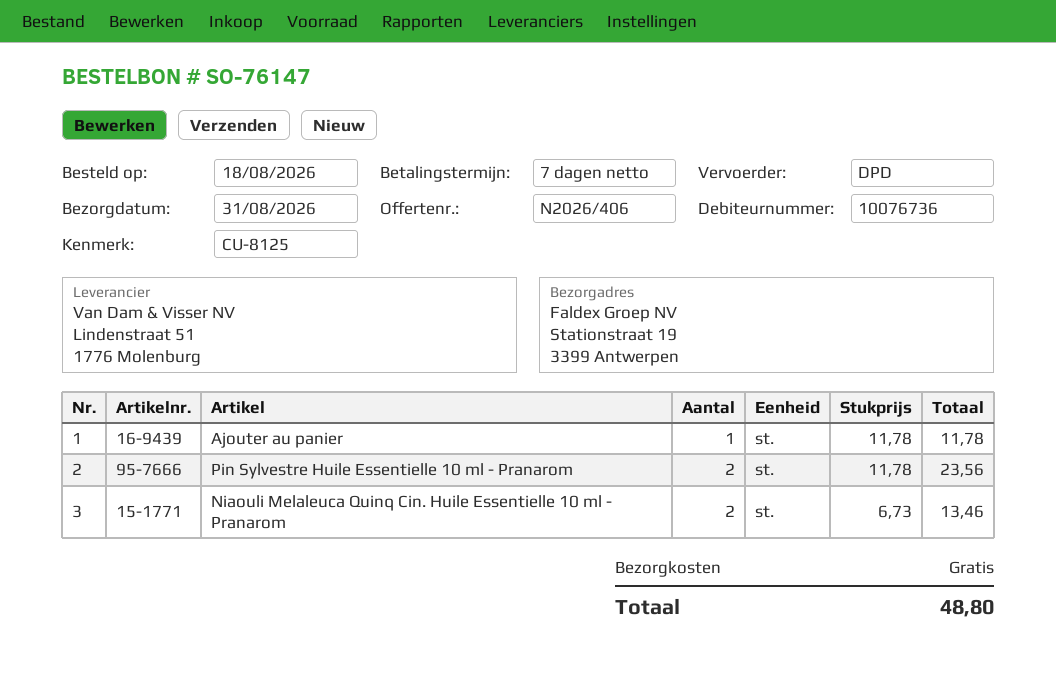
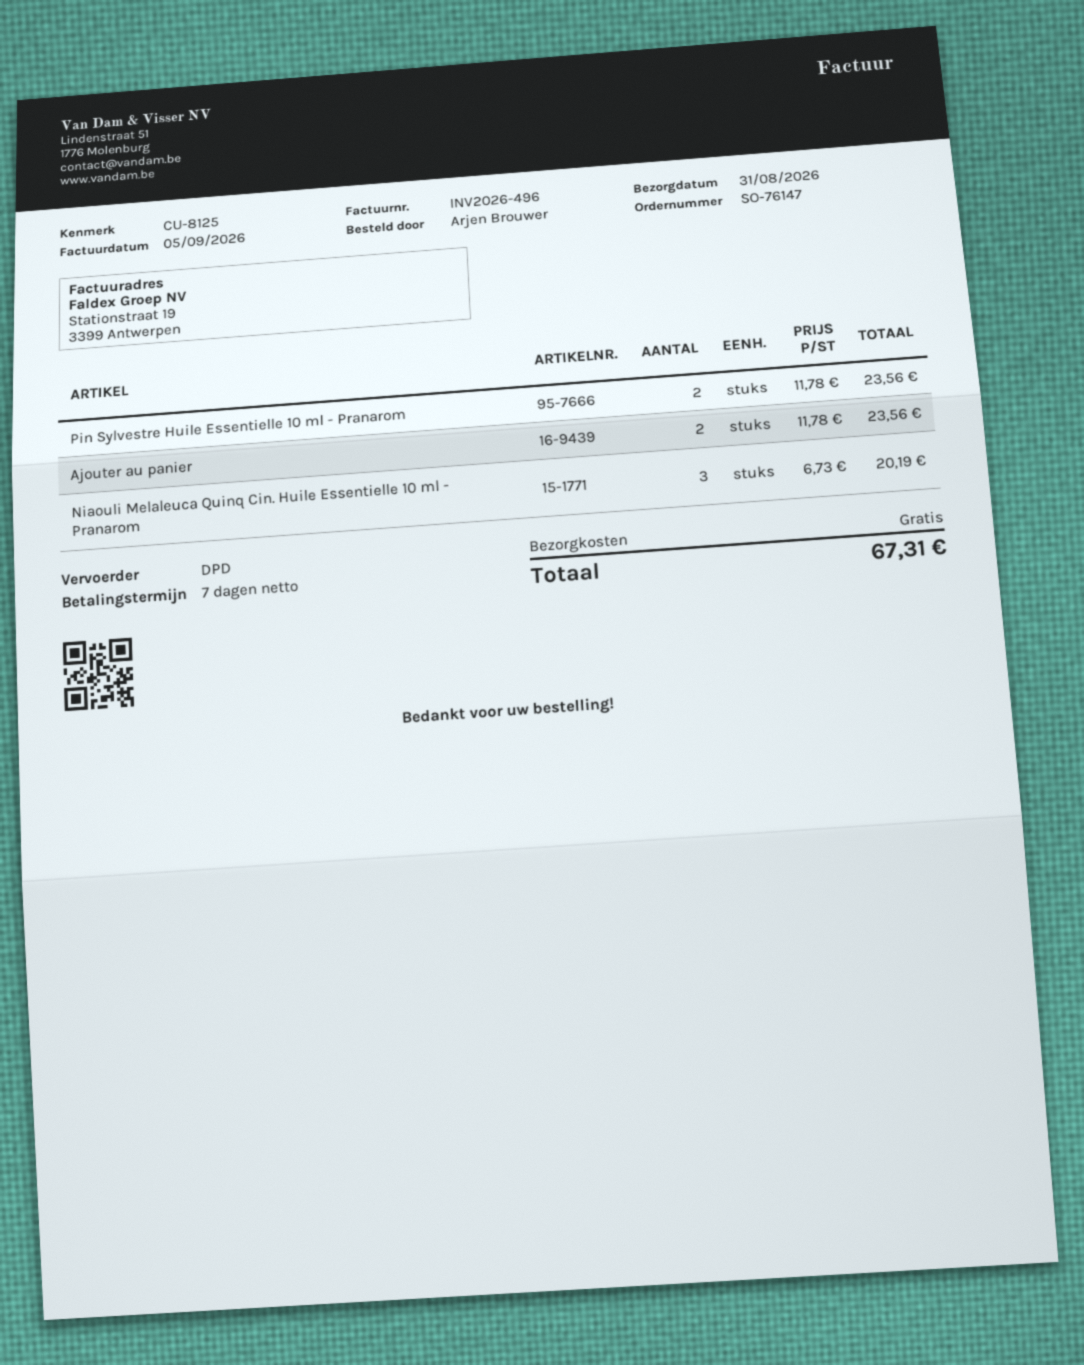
Ajouter au panier: 1 x 11.78 = 11.78 -> 2 x 11.78 = 23.56
Niaouli Melaleuca Quinq Cin. Huile Essentielle 10 ml - Pranarom: 2 x 6.73 = 13.46 -> 3 x 6.73 = 20.19
total: 48.80 -> 67.31

